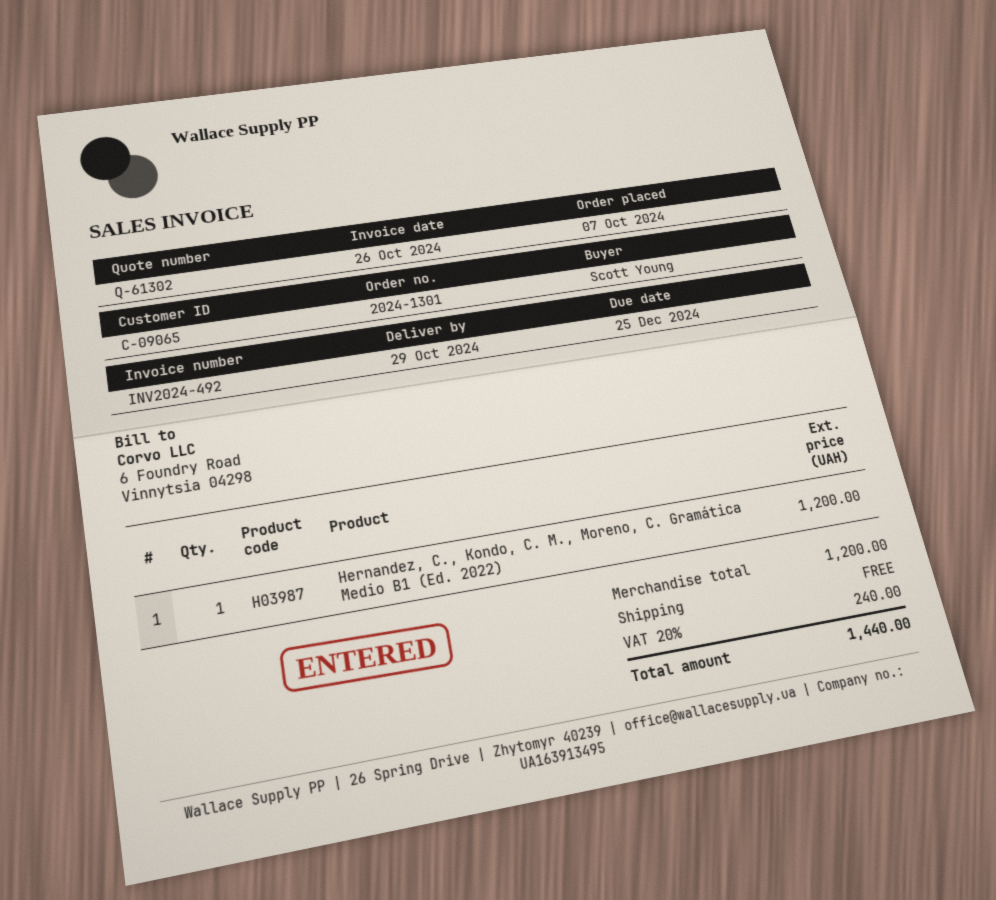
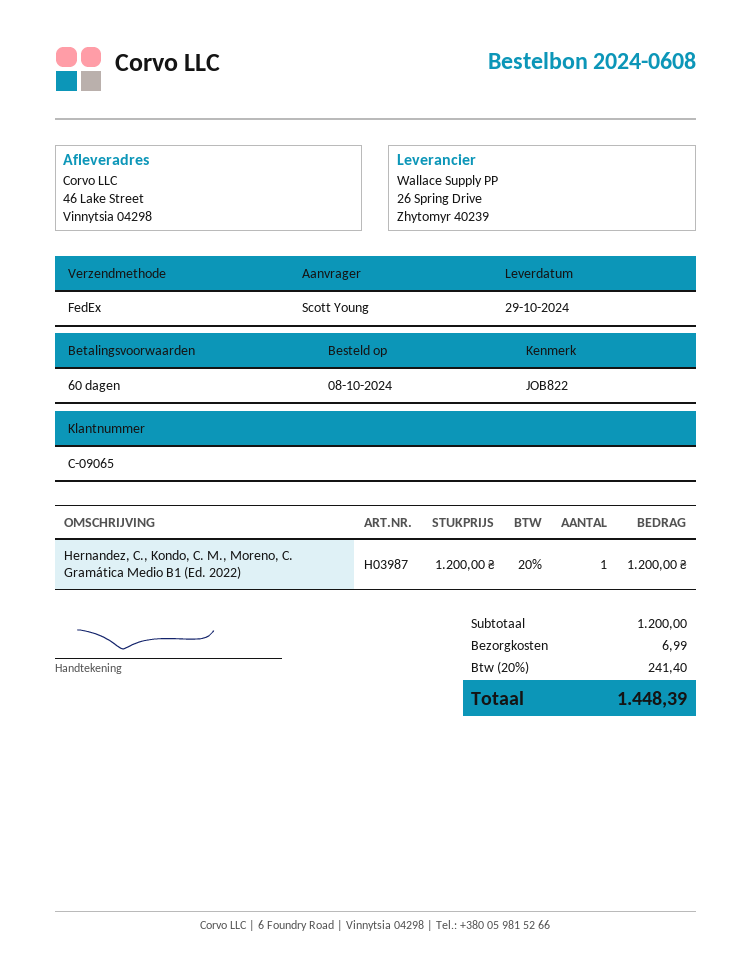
order number: 2024-1301 -> 2024-0608
order date: 2024-10-07 -> 2024-10-08
shipping: 0.00 -> 6.99
tax: 20% = 240.00 -> 20% = 241.40
total: 1440.00 -> 1448.39

